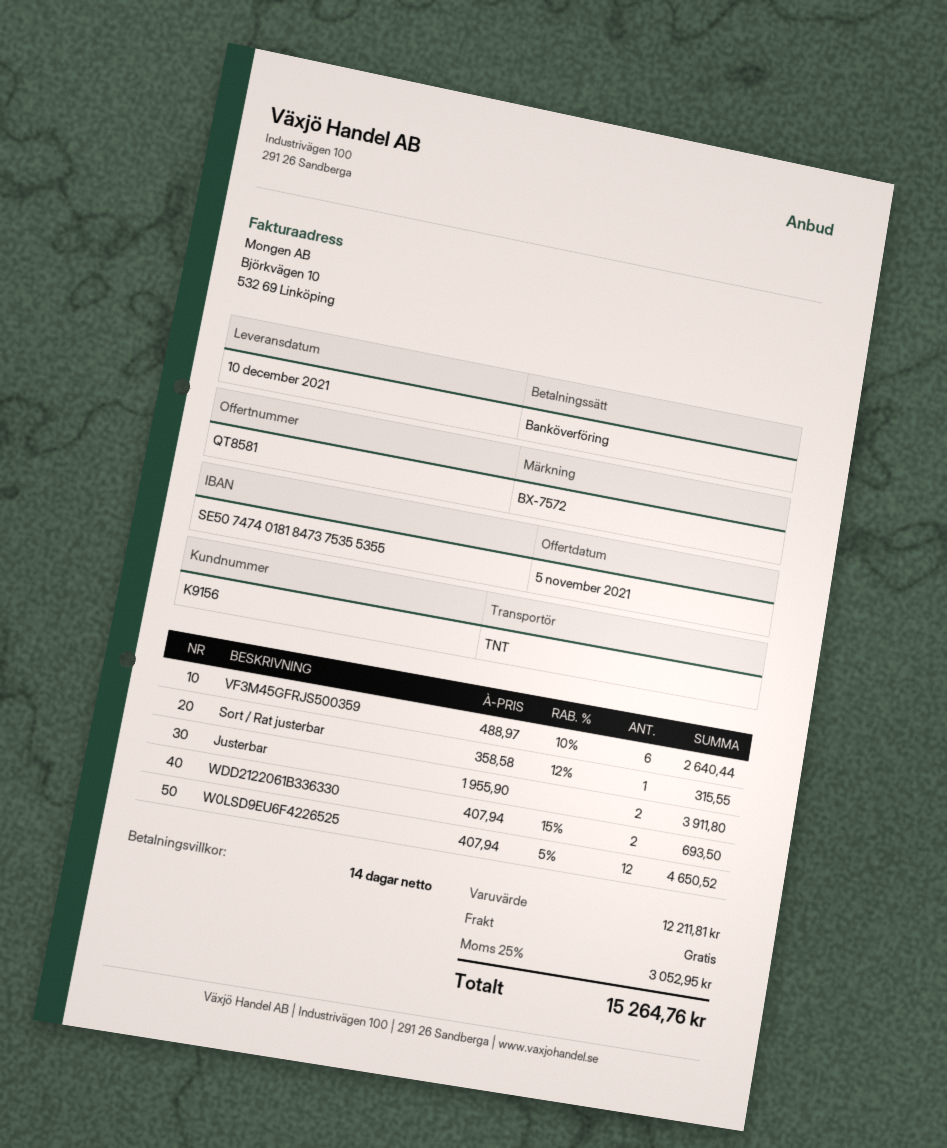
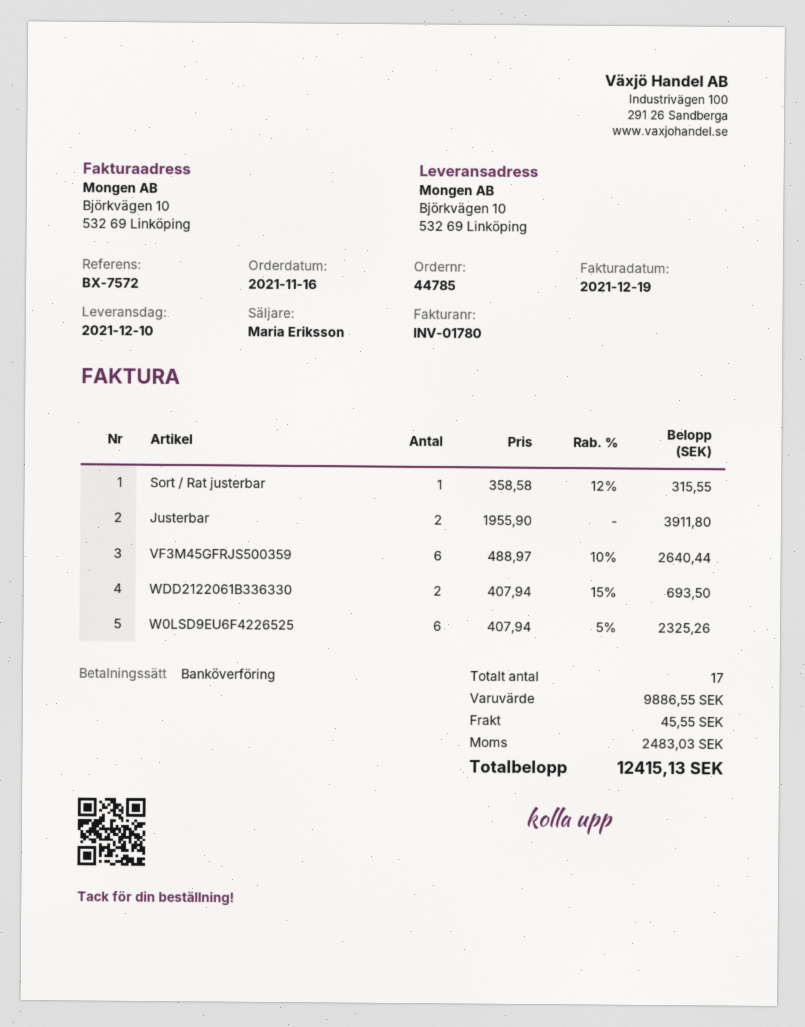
W0LSD9EU6F4226525: 12 x 407.94 - 5% = 4650.52 -> 6 x 407.94 - 5% = 2325.26
subtotal: 12211.81 -> 9886.55
shipping: 0.00 -> 45.55
tax: 3052.95 -> 2483.03
total: 15264.76 -> 12415.13

